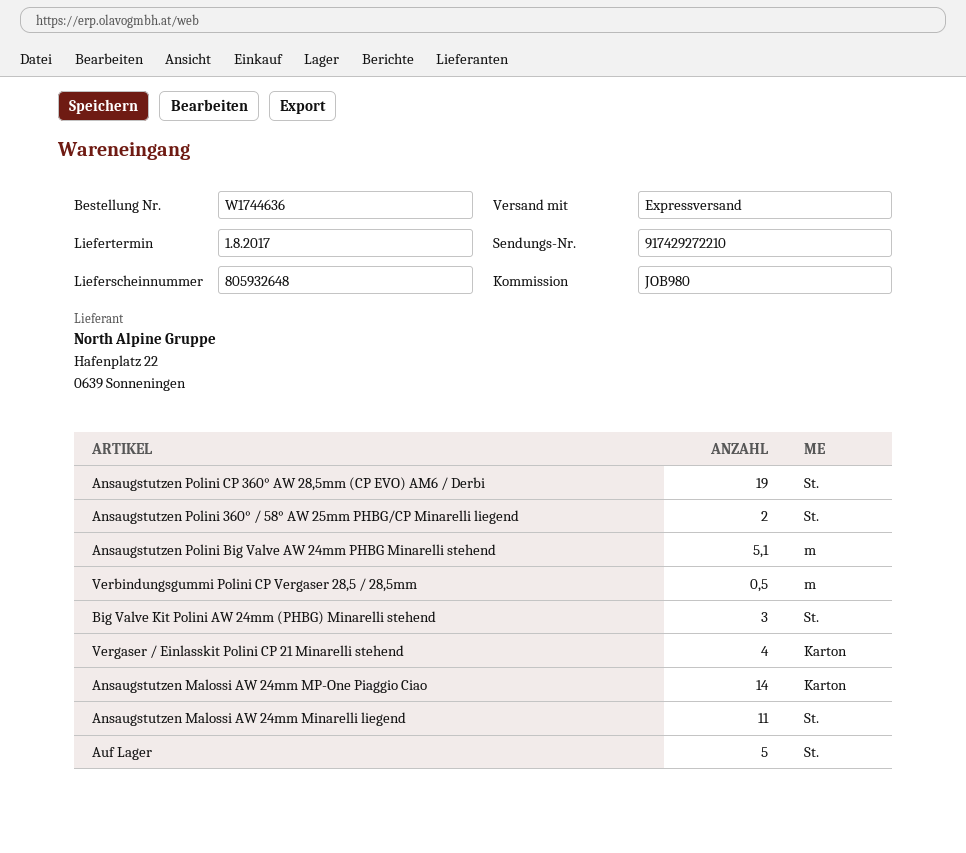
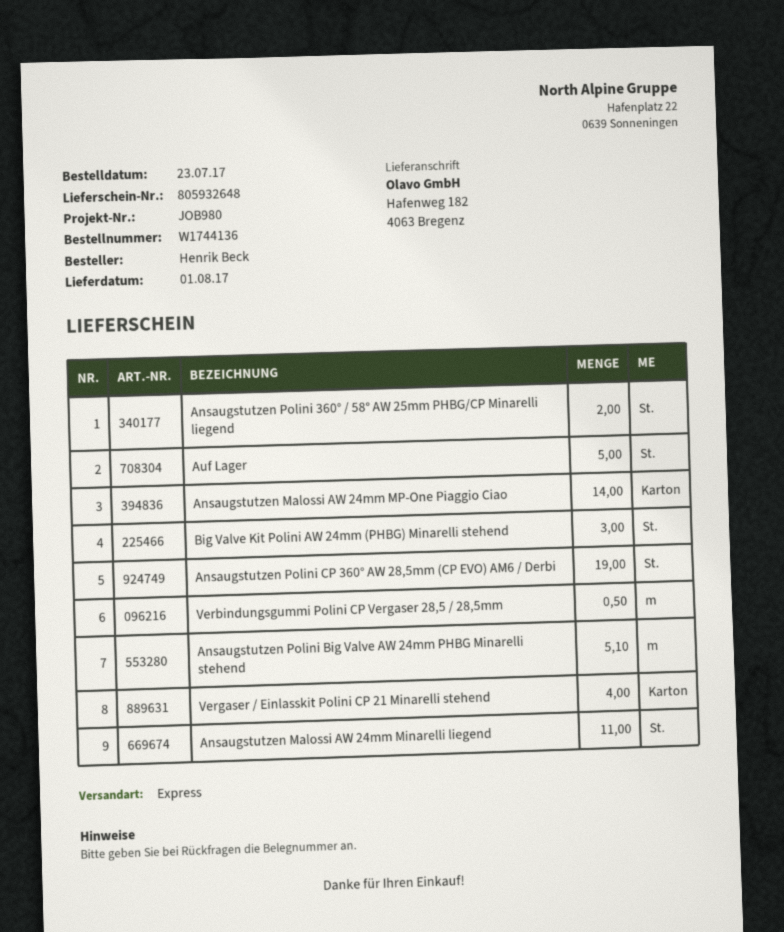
order number: W1744636 -> W1744136

